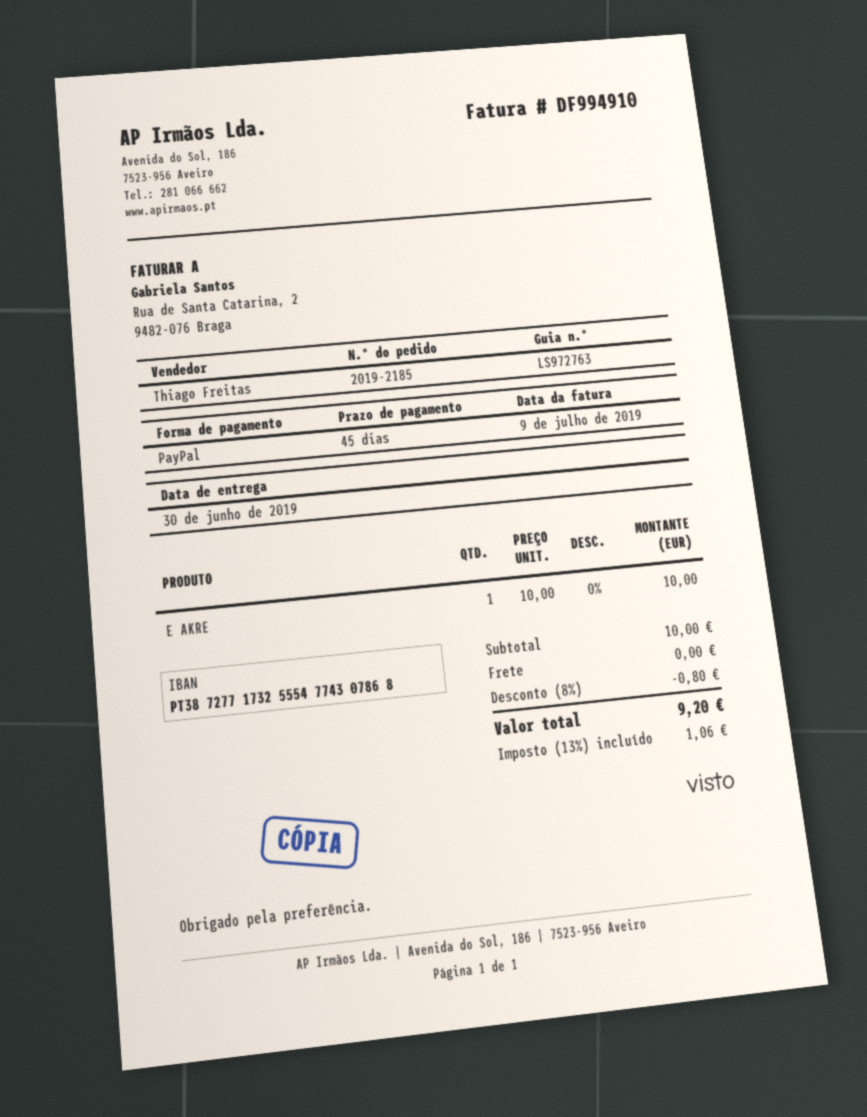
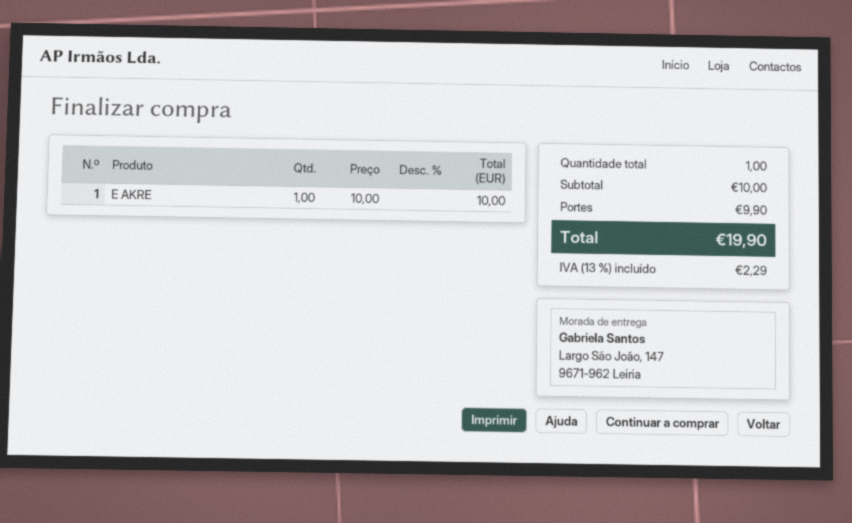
discount: 8% = 0.80 -> none
shipping: 0.00 -> 9.90
tax: 13% = 1.06 -> 13% = 2.29
total: 9.20 -> 19.90

